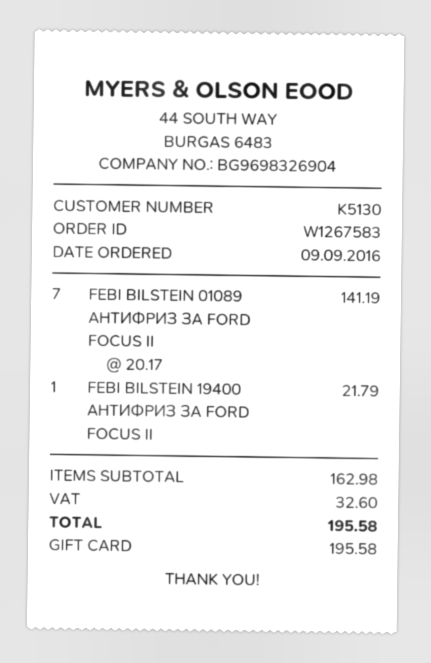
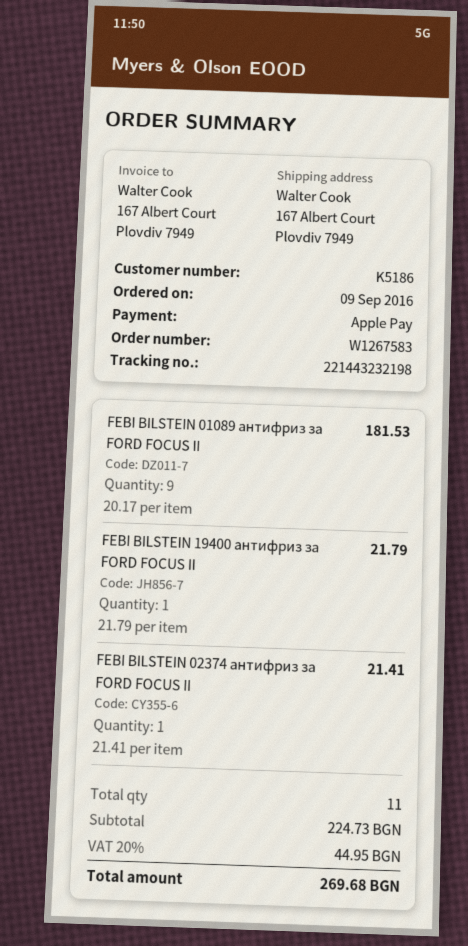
customer number: K5130 -> K5186
payment method: gift card -> Apple Pay
FEBI BILSTEIN 01089 АНТИФРИЗ ЗА FORD FOCUS II: 7 x 20.17 = 141.19 -> 9 x 20.17 = 181.53
FEBI BILSTEIN 02374 антифриз за FORD FOCUS II: none -> 1 x 21.41 = 21.41
subtotal: 162.98 -> 224.73
tax: 32.60 -> 44.95
total: 195.58 -> 269.68

